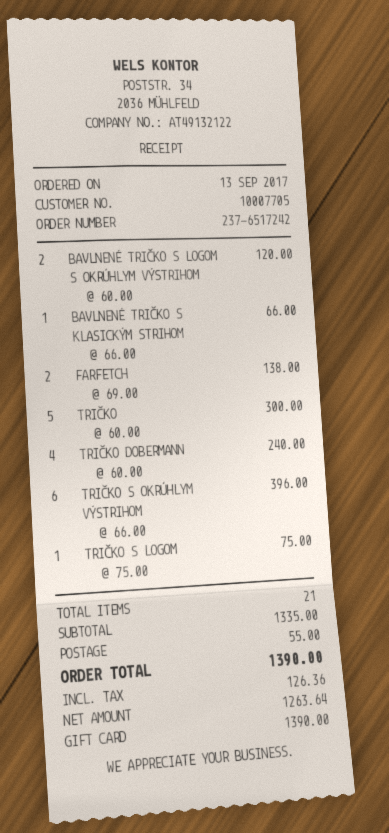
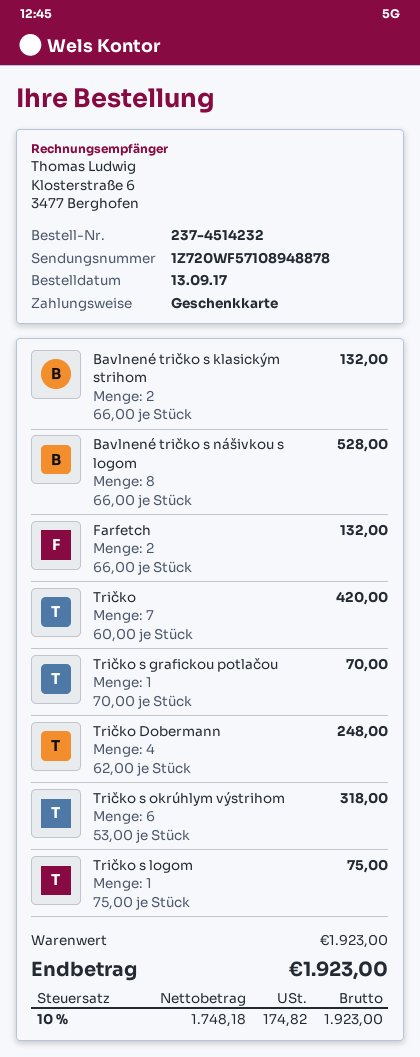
order number: 237-6517242 -> 237-4514232
BAVLNENÉ TRIČKO S LOGOM S OKRÚHLYM VÝSTRIHOM: 2 x 60.00 = 120.00 -> none
BAVLNENÉ TRIČKO S KLASICKÝM STRIHOM: 1 x 66.00 = 66.00 -> 2 x 66.00 = 132.00
FARFETCH: 2 x 69.00 = 138.00 -> 2 x 66.00 = 132.00
TRIČKO: 5 x 60.00 = 300.00 -> 7 x 60.00 = 420.00
TRIČKO DOBERMANN: 4 x 60.00 = 240.00 -> 4 x 62.00 = 248.00
TRIČKO S OKRÚHLYM VÝSTRIHOM: 6 x 66.00 = 396.00 -> 6 x 53.00 = 318.00
Bavlnené tričko s nášivkou s logom: none -> 8 x 66.00 = 528.00
Tričko s grafickou potlačou: none -> 1 x 70.00 = 70.00
subtotal: 1335.00 -> 1923.00
shipping: 55.00 -> none
net: 1263.64 -> 1748.18
tax: 126.36 -> 174.82
total: 1390.00 -> 1923.00

